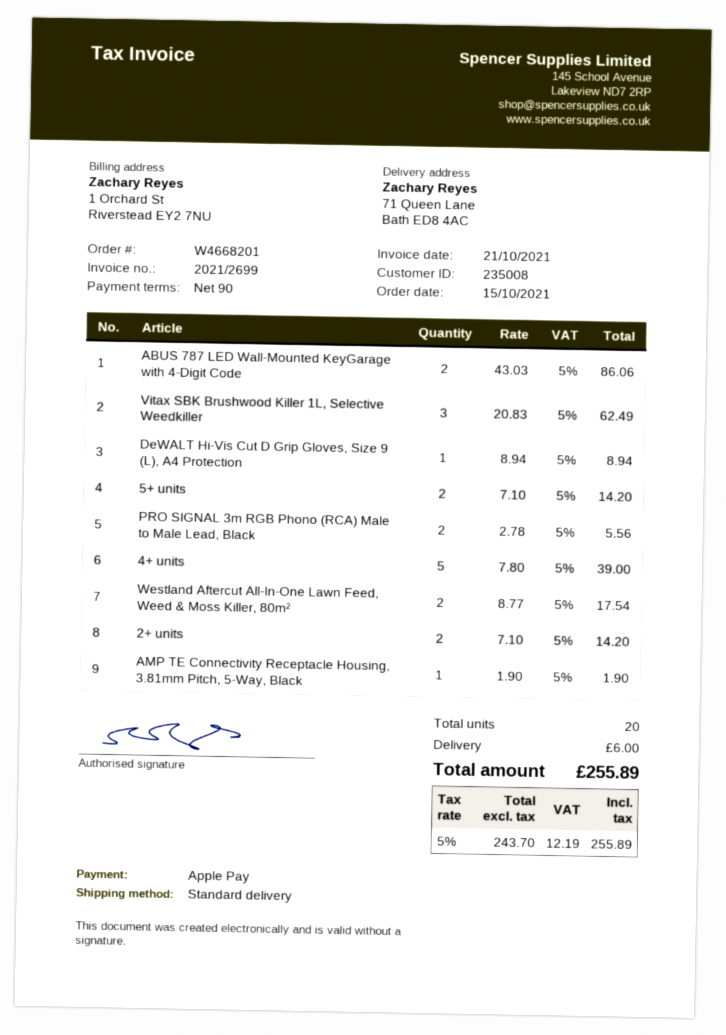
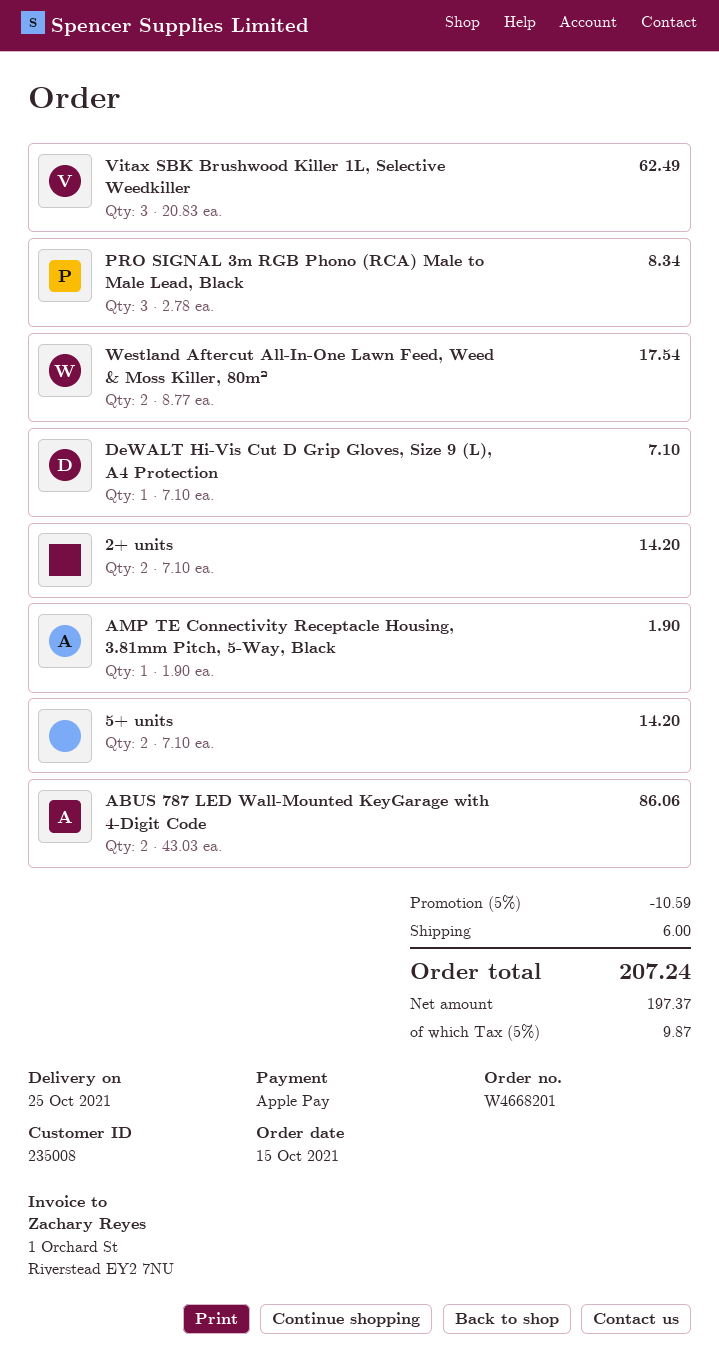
DeWALT Hi-Vis Cut D Grip Gloves, Size 9 (L), A4 Protection: 1 x 8.94 = 8.94 -> 1 x 7.10 = 7.10
PRO SIGNAL 3m RGB Phono (RCA) Male to Male Lead, Black: 2 x 2.78 = 5.56 -> 3 x 2.78 = 8.34
4+ units: 5 x 7.80 = 39.00 -> none
discount: none -> 5% = 10.59
net: 243.70 -> 197.37
tax: 5% = 12.19 -> 5% = 9.87
total: 255.89 -> 207.24

